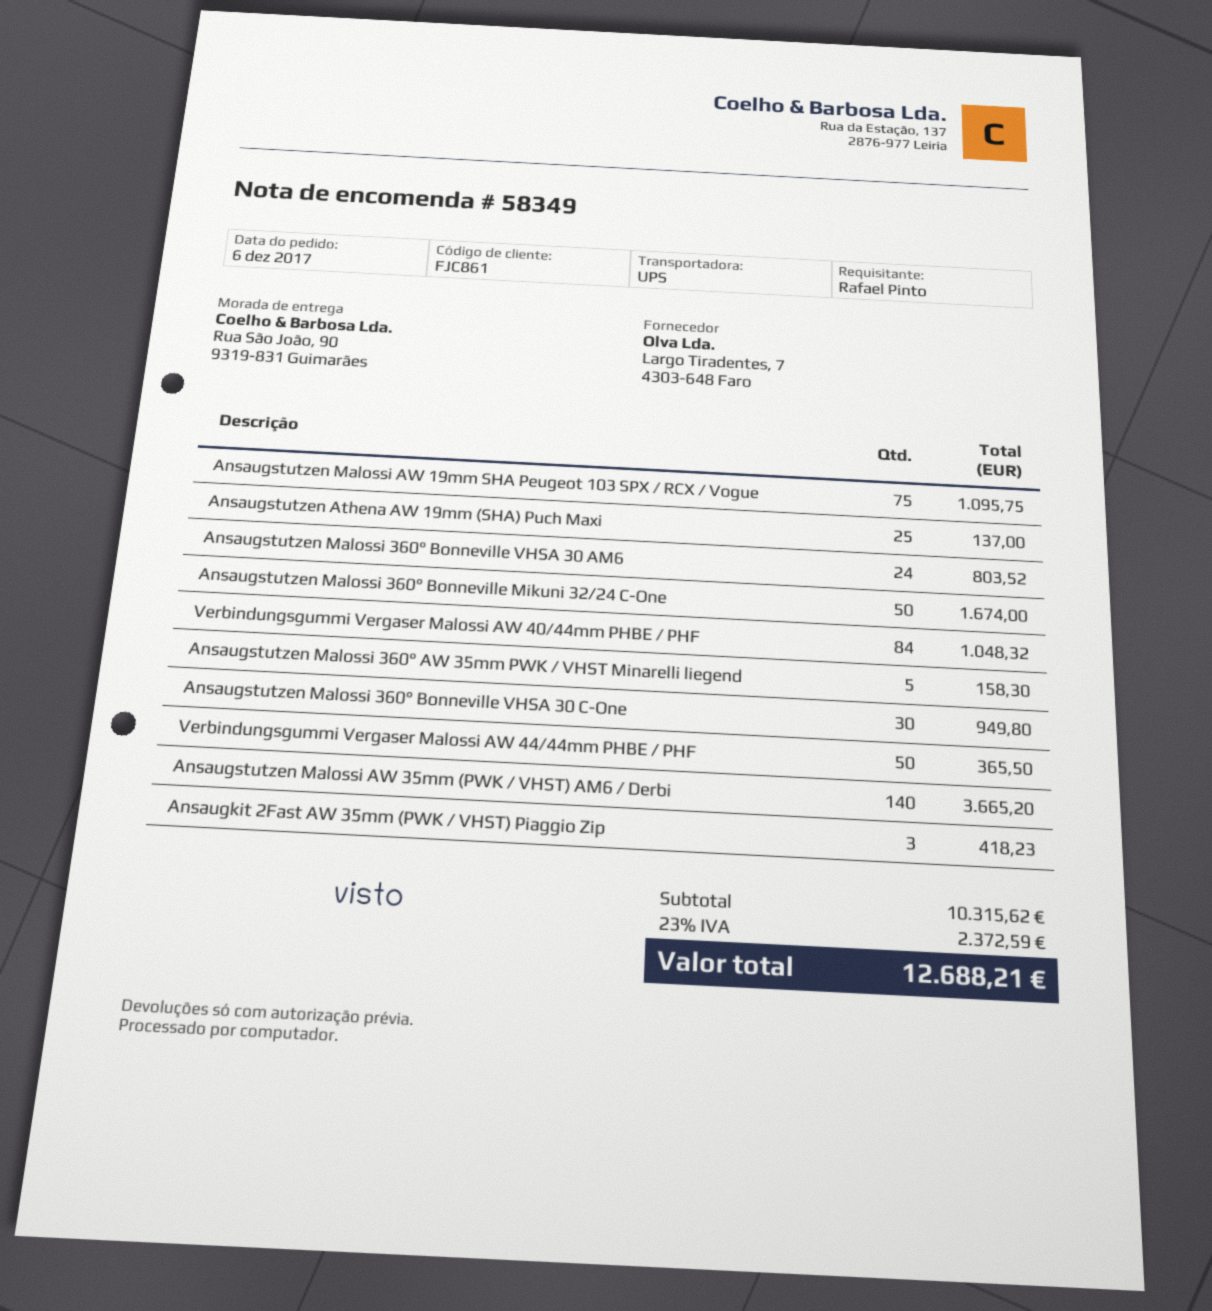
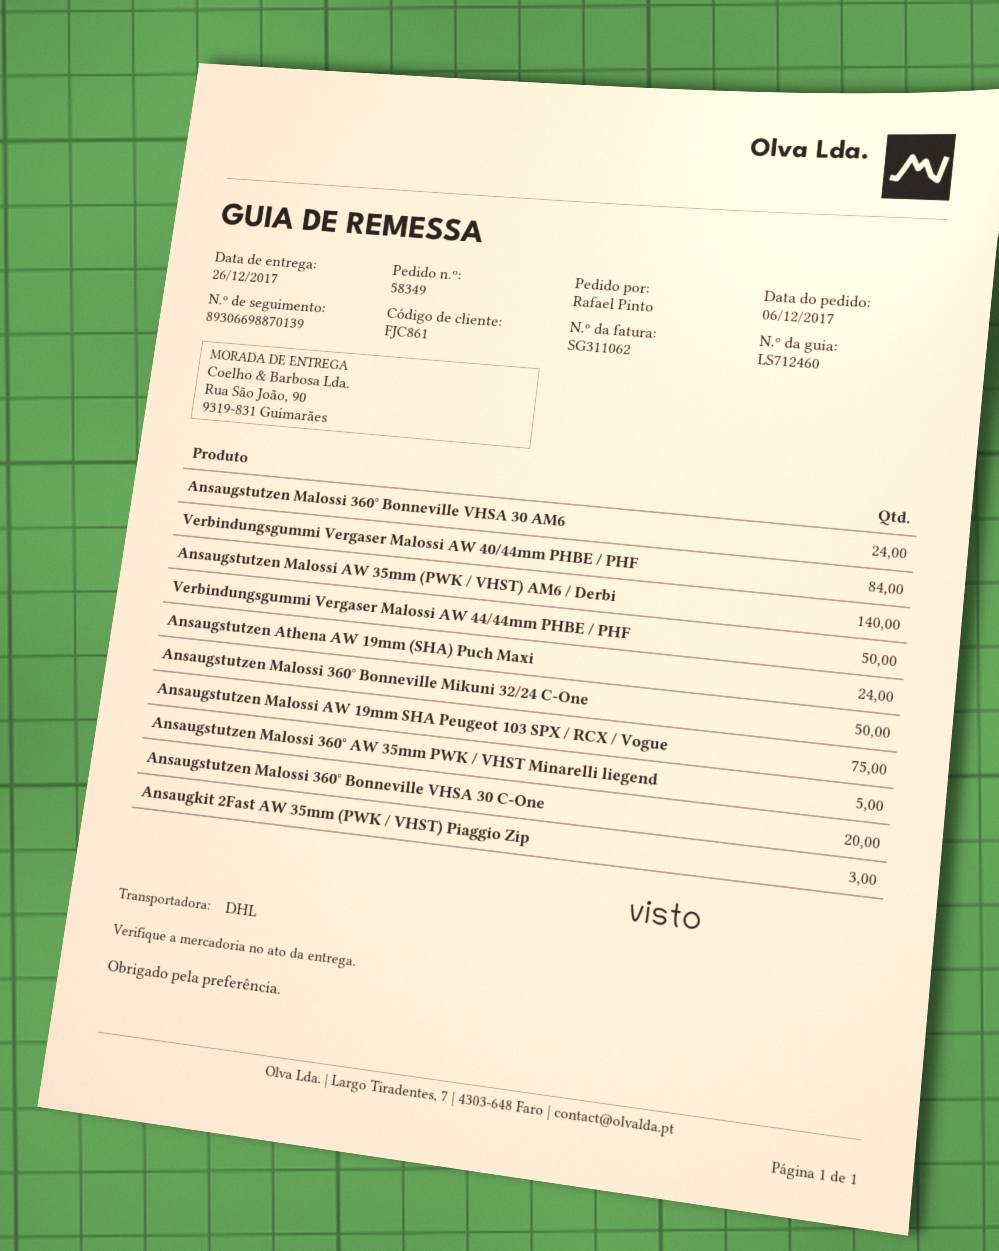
shipping method: UPS -> DHL
Ansaugstutzen Athena AW 19mm (SHA) Puch Maxi: 25 -> 24
Ansaugstutzen Malossi 360° Bonneville VHSA 30 C-One: 30 -> 20

